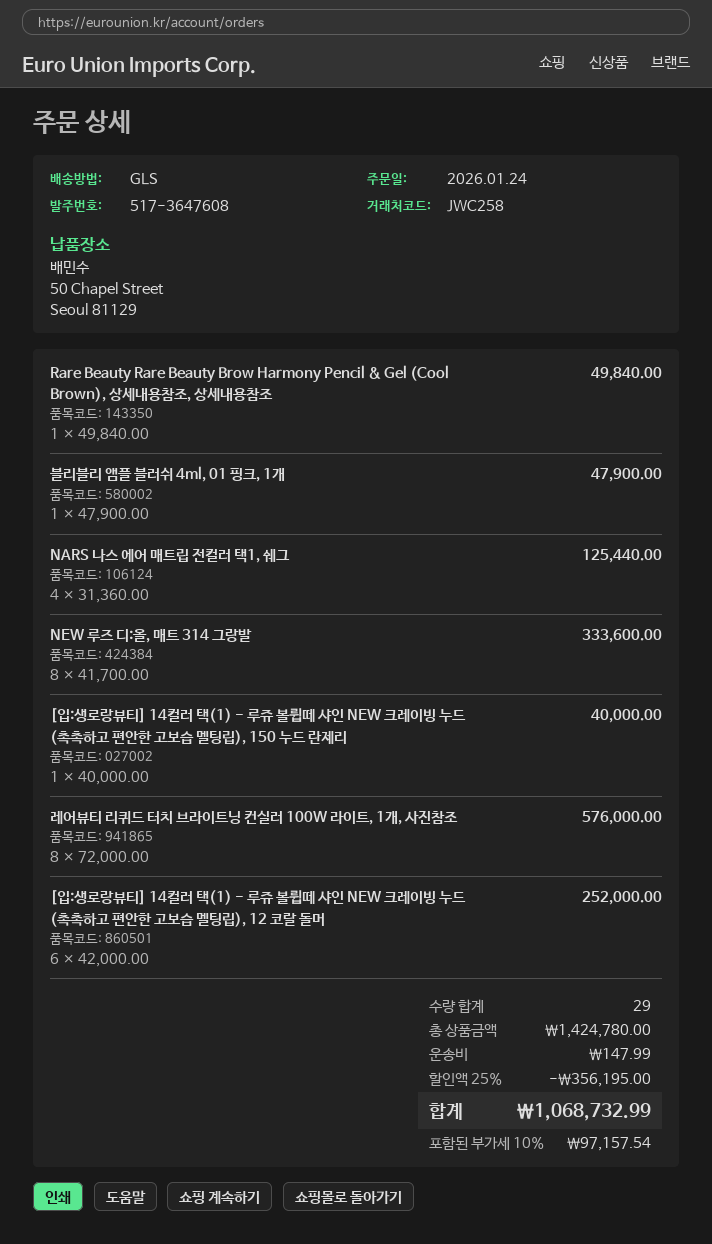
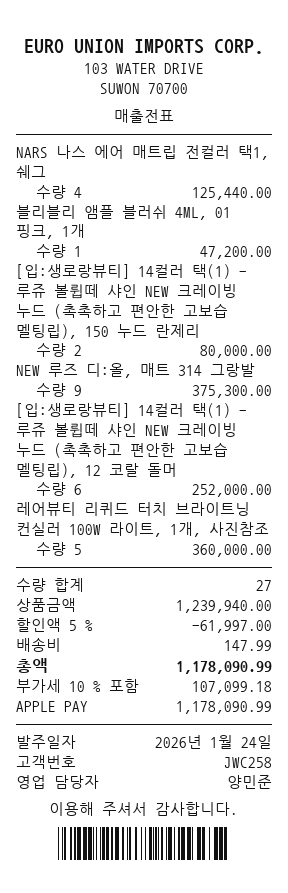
Rare Beauty Rare Beauty Brow Harmony Pencil & Gel (Cool Brown), 상세내용참조, 상세내용참조: 1 for 49840.00 -> none
블리블리 앰플 블러쉬 4ml, 01 핑크, 1개: 1 for 47900.00 -> 1 for 47200.00
NEW 루즈 디:올, 매트 314 그랑발: 8 for 333600.00 -> 9 for 375300.00
[입:생로랑뷰티] 14컬러 택(1) - 루쥬 볼륍떼 샤인 NEW 크레이빙 누드 (촉촉하고 편안한 고보습 멜팅립), 150 누드 란제리: 1 for 40000.00 -> 2 for 80000.00
레어뷰티 리퀴드 터치 브라이트닝 컨실러 100W 라이트, 1개, 사진참조: 8 for 576000.00 -> 5 for 360000.00
total quantity: 29 -> 27
subtotal: 1424780.00 -> 1239940.00
discount: 25% = 356195.00 -> 5% = 61997.00
tax: 10% = 97157.54 -> 10% = 107099.18
total: 1068732.99 -> 1178090.99

